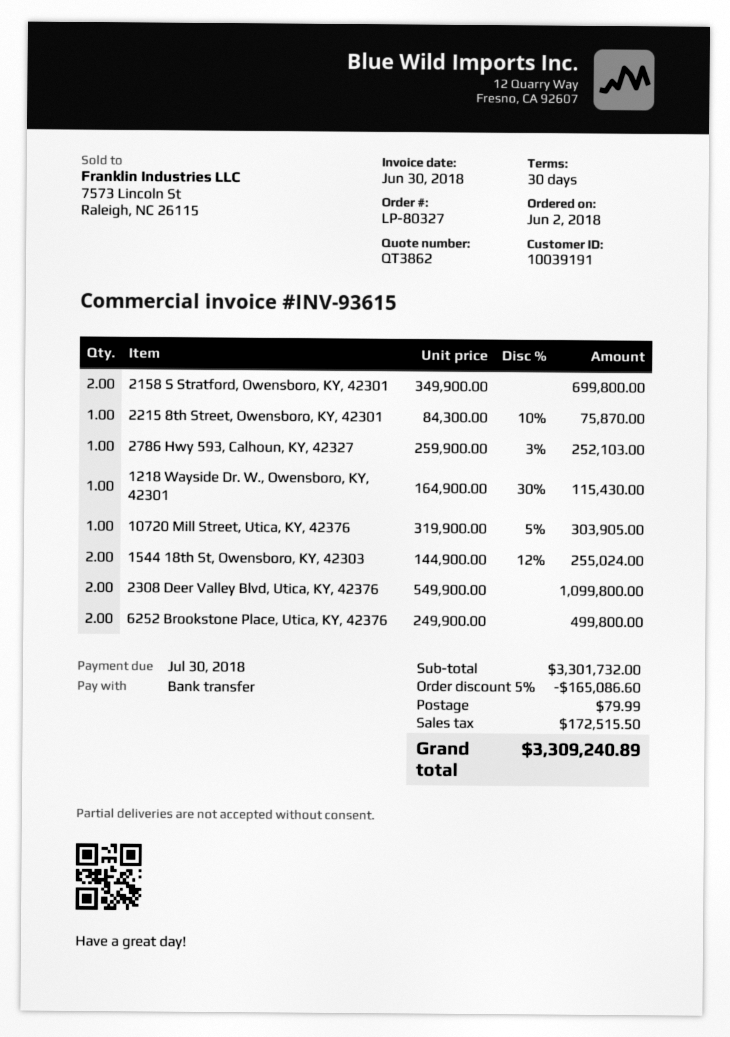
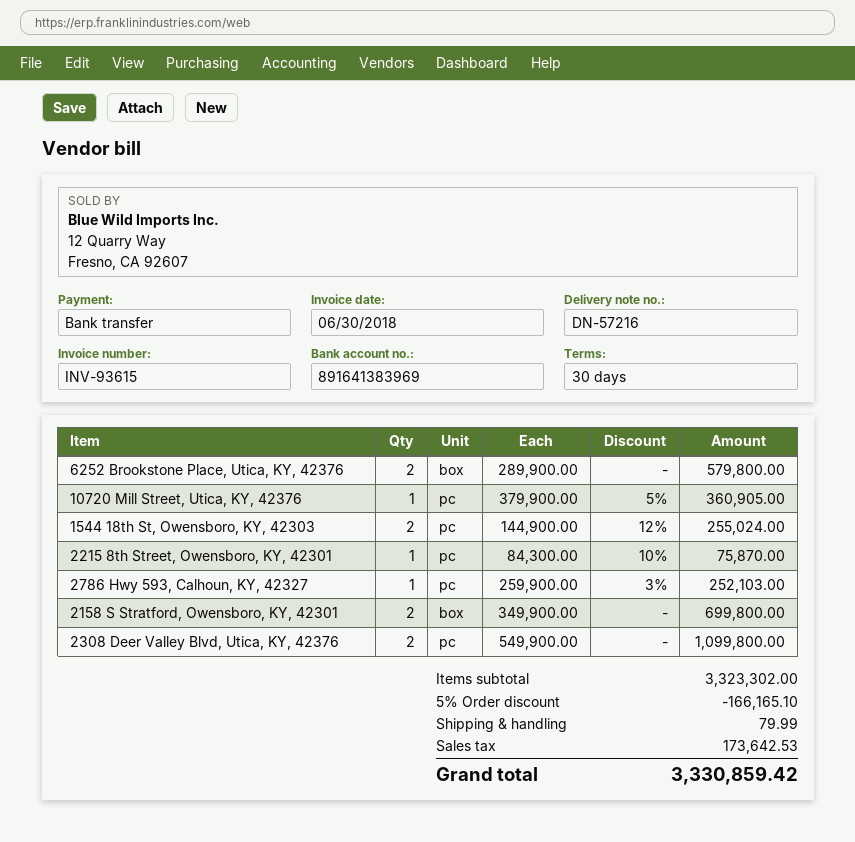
1218 Wayside Dr. W., Owensboro, KY, 42301: 1 x 164900.00 - 30% = 115430.00 -> none
10720 Mill Street, Utica, KY, 42376: 1 x 319900.00 - 5% = 303905.00 -> 1 x 379900.00 - 5% = 360905.00
6252 Brookstone Place, Utica, KY, 42376: 2 x 249900.00 = 499800.00 -> 2 x 289900.00 = 579800.00
subtotal: 3301732.00 -> 3323302.00
discount: 5% = 165086.60 -> 5% = 166165.10
tax: 172515.50 -> 173642.53
total: 3309240.89 -> 3330859.42

